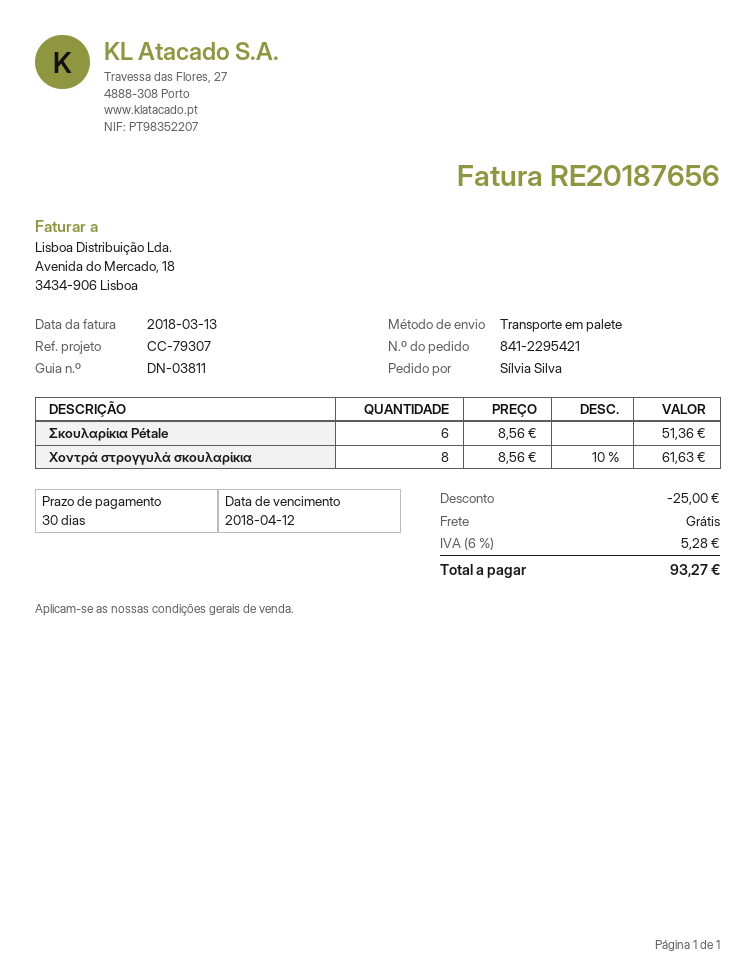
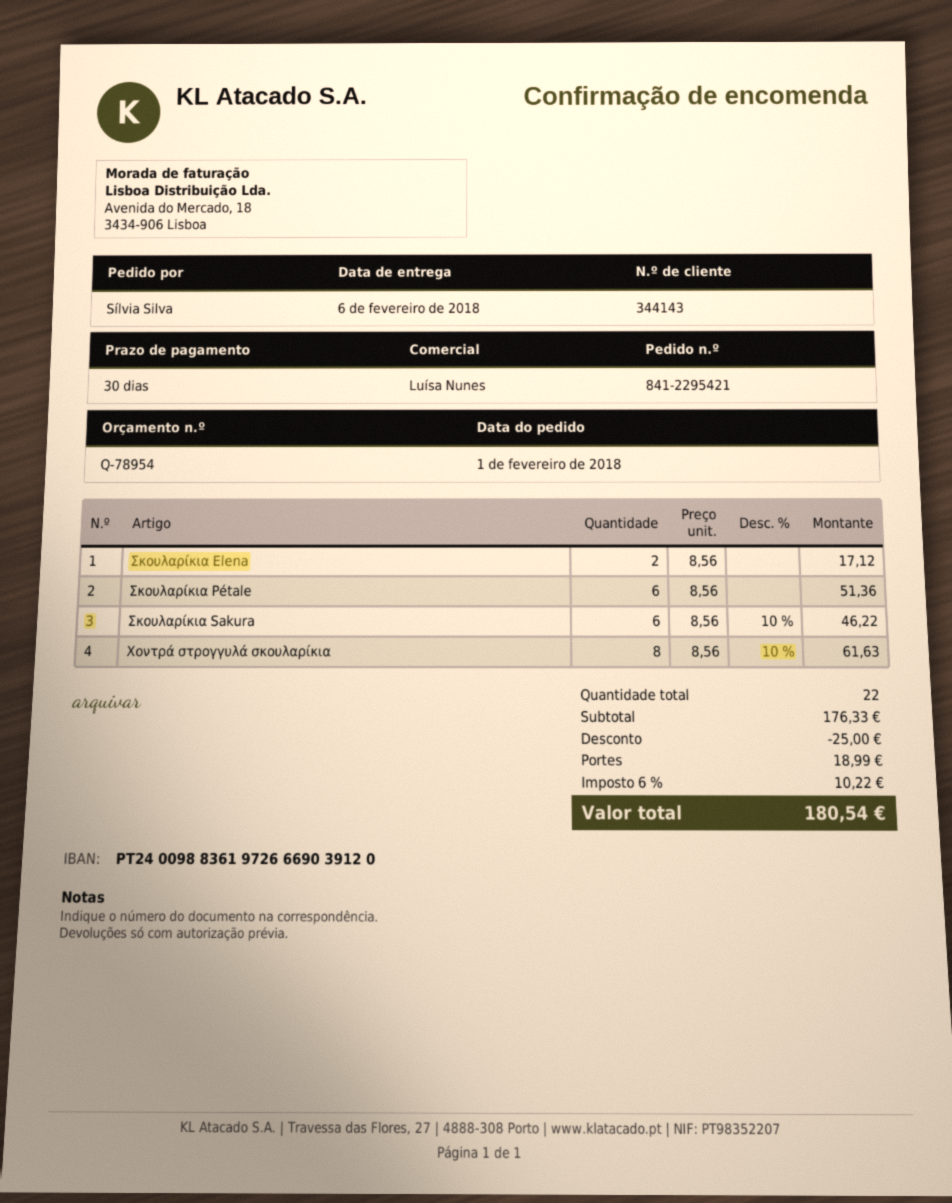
Σκουλαρίκια Elena: none -> 2 x 8.56 = 17.12
Σκουλαρίκια Sakura: none -> 6 x 8.56 - 10% = 46.22
shipping: 0.00 -> 18.99
tax: 6% = 5.28 -> 6% = 10.22
total: 93.27 -> 180.54

